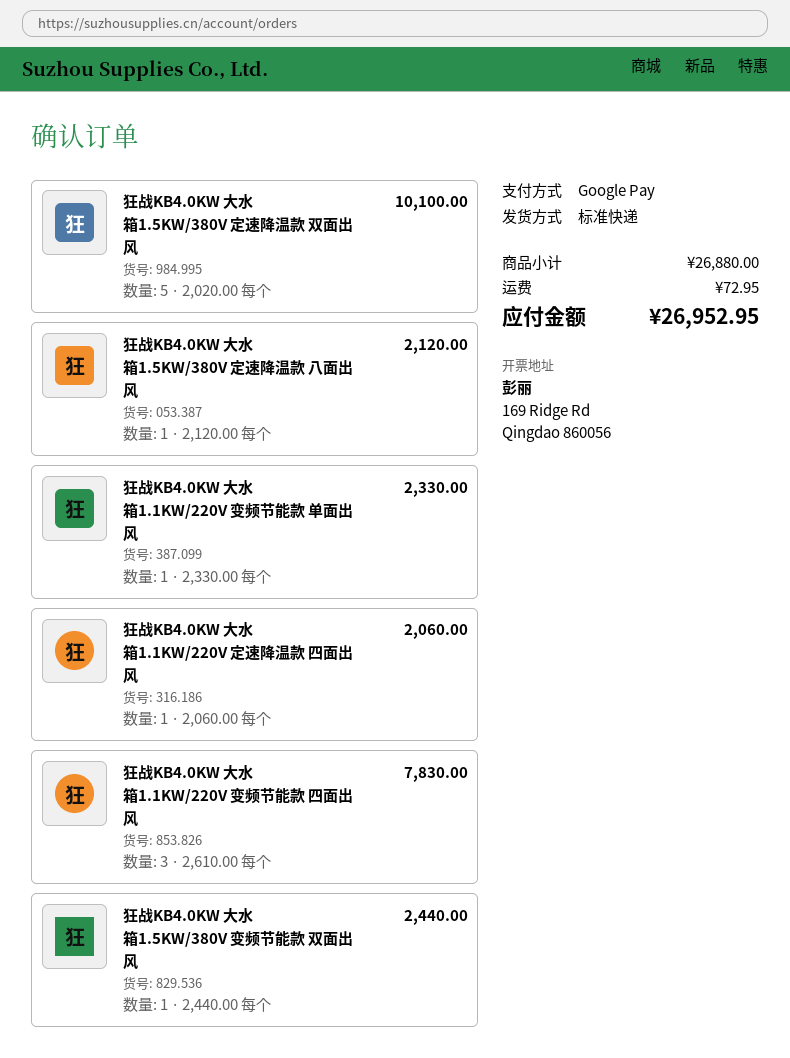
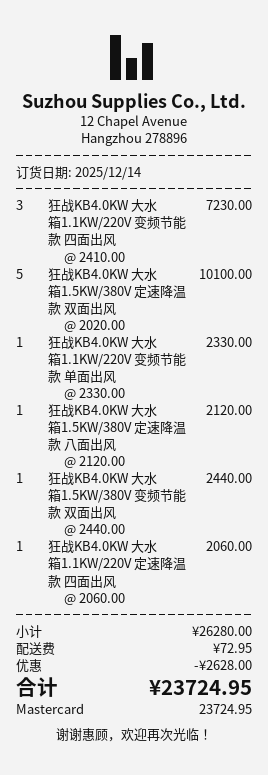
payment method: Google Pay -> Mastercard
狂战KB4.0KW 大水箱1.1KW/220V 变频节能款 四面出风: 3 x 2610.00 = 7830.00 -> 3 x 2410.00 = 7230.00
subtotal: 26880.00 -> 26280.00
discount: none -> 2628.00
total: 26952.95 -> 23724.95

